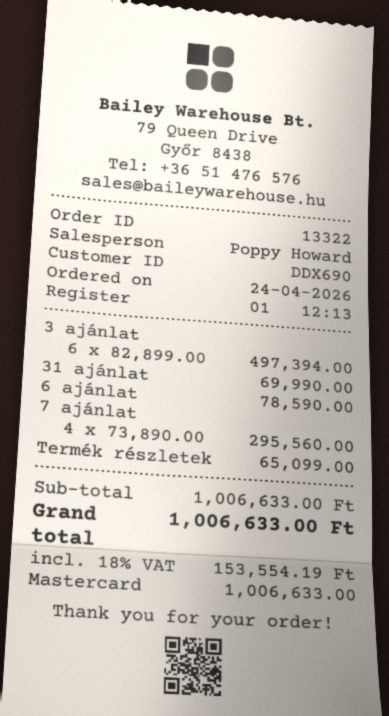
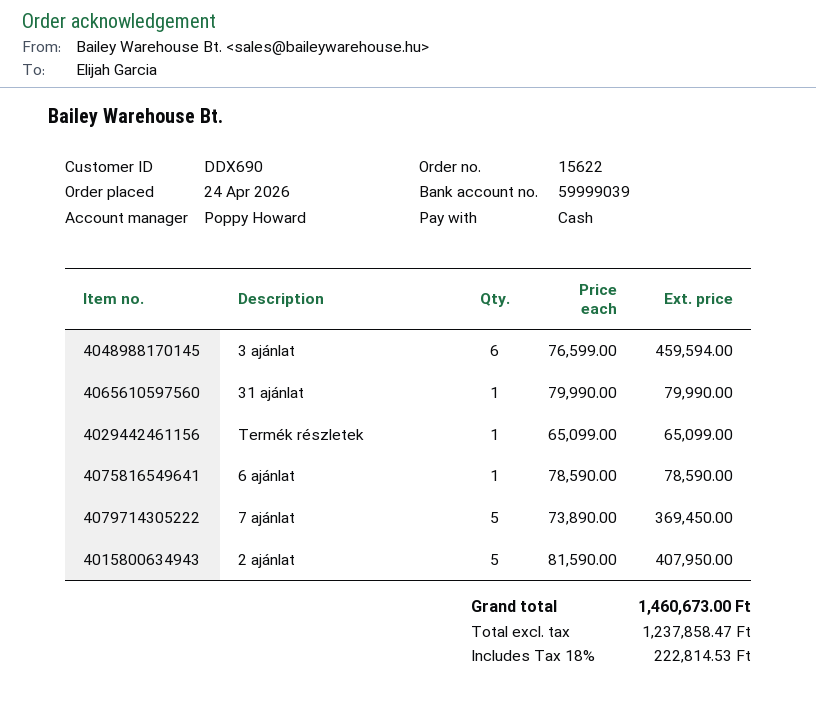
order number: 13322 -> 15622
payment method: Mastercard -> cash
3 ajánlat: 6 x 82899.00 = 497394.00 -> 6 x 76599.00 = 459594.00
31 ajánlat: 1 x 69990.00 = 69990.00 -> 1 x 79990.00 = 79990.00
7 ajánlat: 4 x 73890.00 = 295560.00 -> 5 x 73890.00 = 369450.00
2 ajánlat: none -> 5 x 81590.00 = 407950.00
tax: 18% = 153554.19 -> 18% = 222814.53
total: 1006633.00 -> 1460673.00

